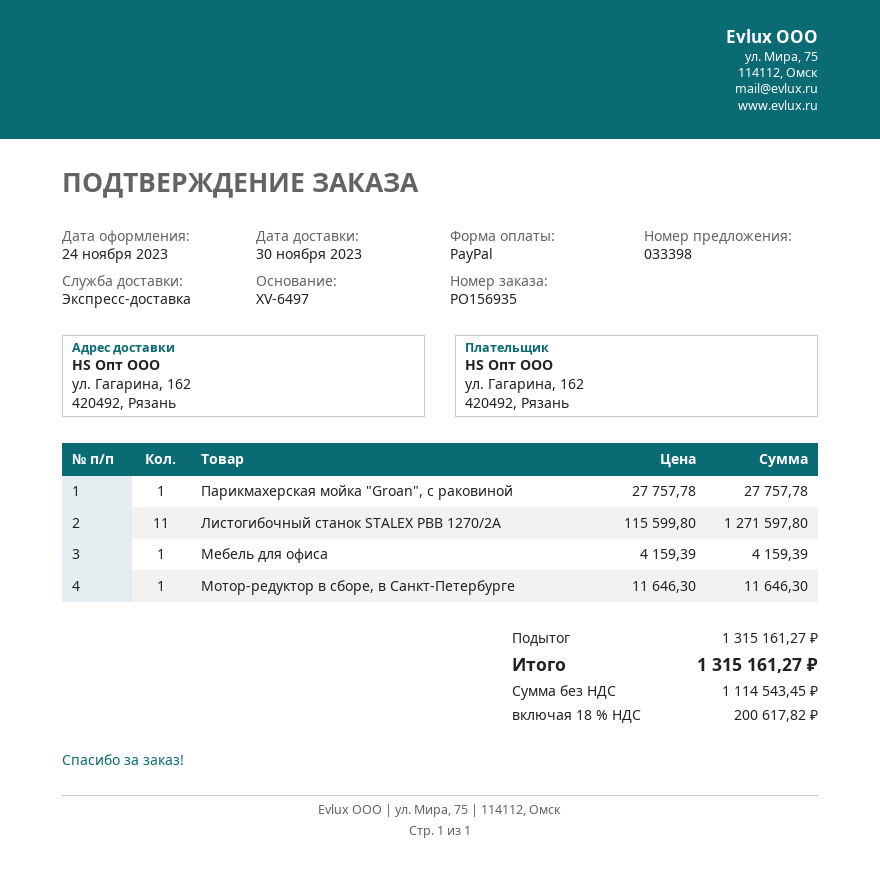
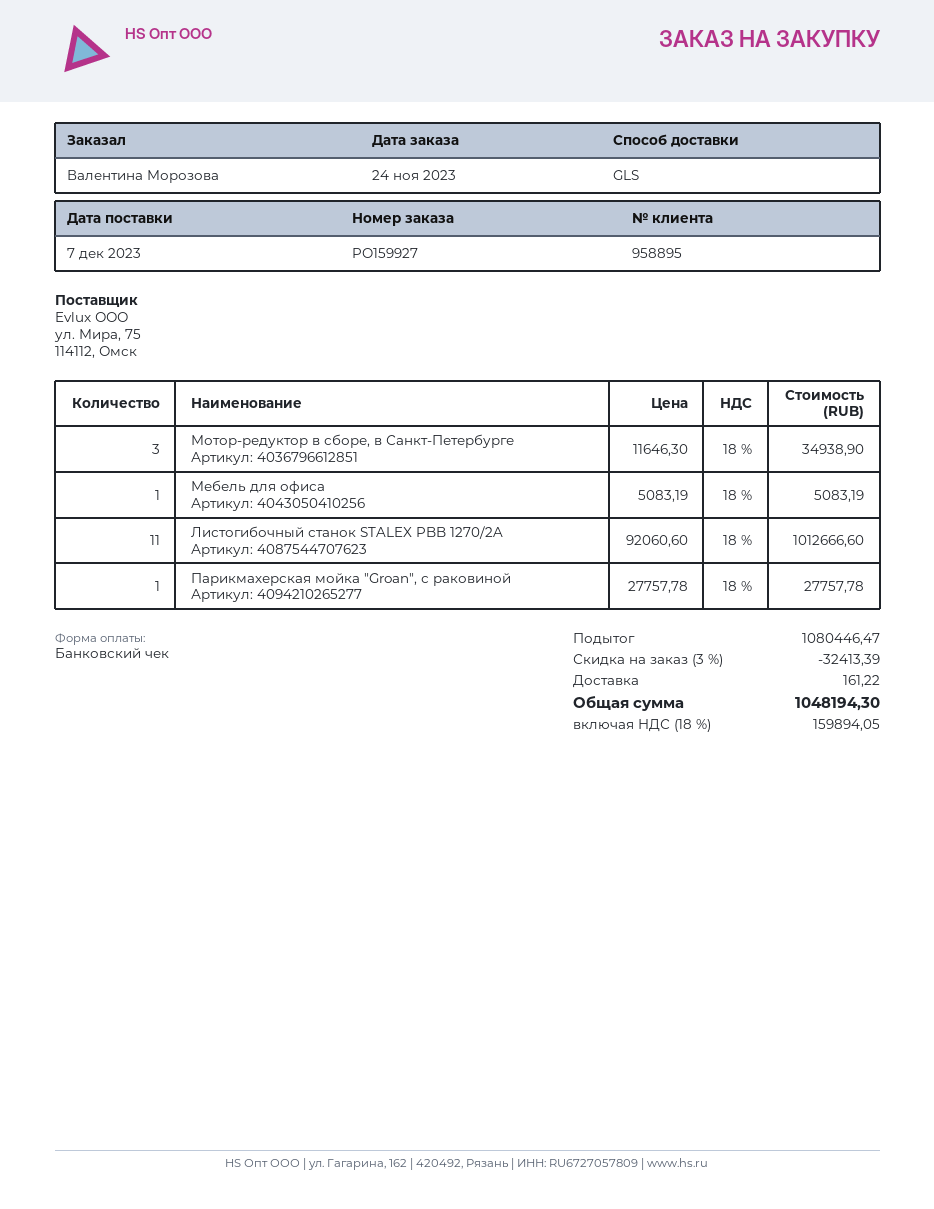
order number: PO156935 -> PO159927
delivery date: 2023-11-30 -> 2023-12-07
payment method: PayPal -> cheque
shipping method: express -> GLS
Листогибочный станок STALEX PBB 1270/2A: 11 x 115599.80 = 1271597.80 -> 11 x 92060.60 = 1012666.60
Мебель для офиса: 1 x 4159.39 = 4159.39 -> 1 x 5083.19 = 5083.19
Мотор-редуктор в сборе, в Санкт-Петербурге: 1 x 11646.30 = 11646.30 -> 3 x 11646.30 = 34938.90
subtotal: 1315161.27 -> 1080446.47
discount: none -> 3% = 32413.39
shipping: none -> 161.22
tax: 18% = 200617.82 -> 18% = 159894.05
total: 1315161.27 -> 1048194.30

